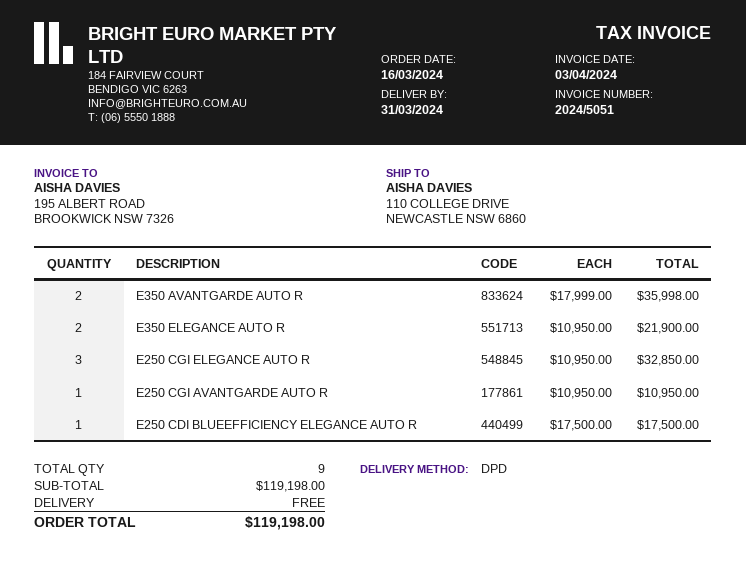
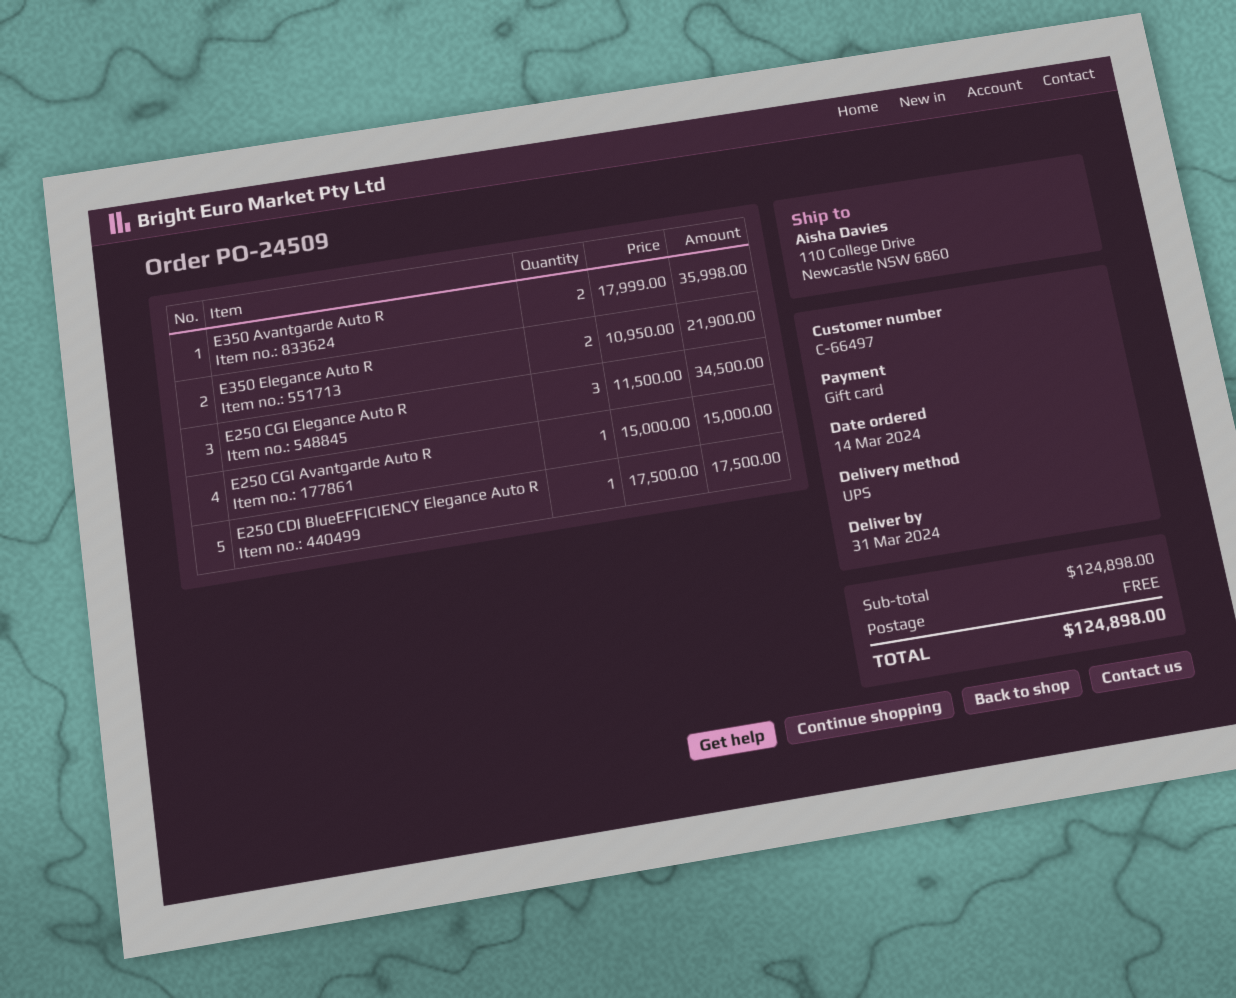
order date: 2024-03-16 -> 2024-03-14
shipping method: DPD -> UPS
E250 CGI ELEGANCE AUTO R: 3 x 10950.00 = 32850.00 -> 3 x 11500.00 = 34500.00
E250 CGI AVANTGARDE AUTO R: 1 x 10950.00 = 10950.00 -> 1 x 15000.00 = 15000.00
subtotal: 119198.00 -> 124898.00
total: 119198.00 -> 124898.00

